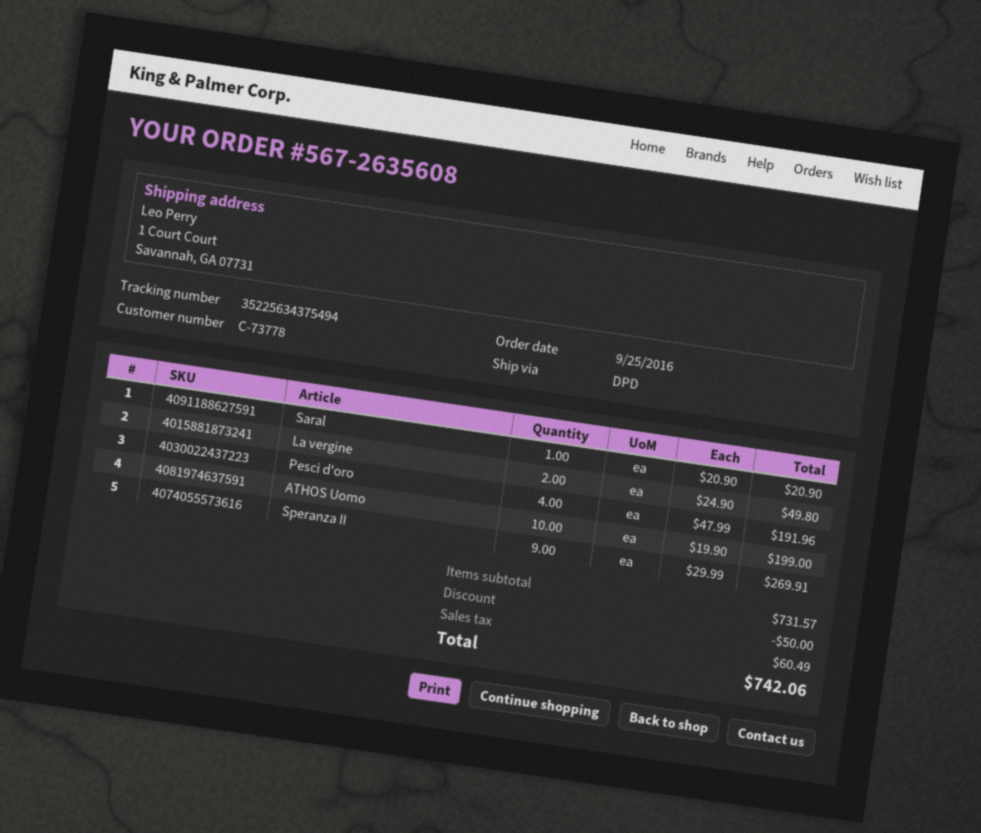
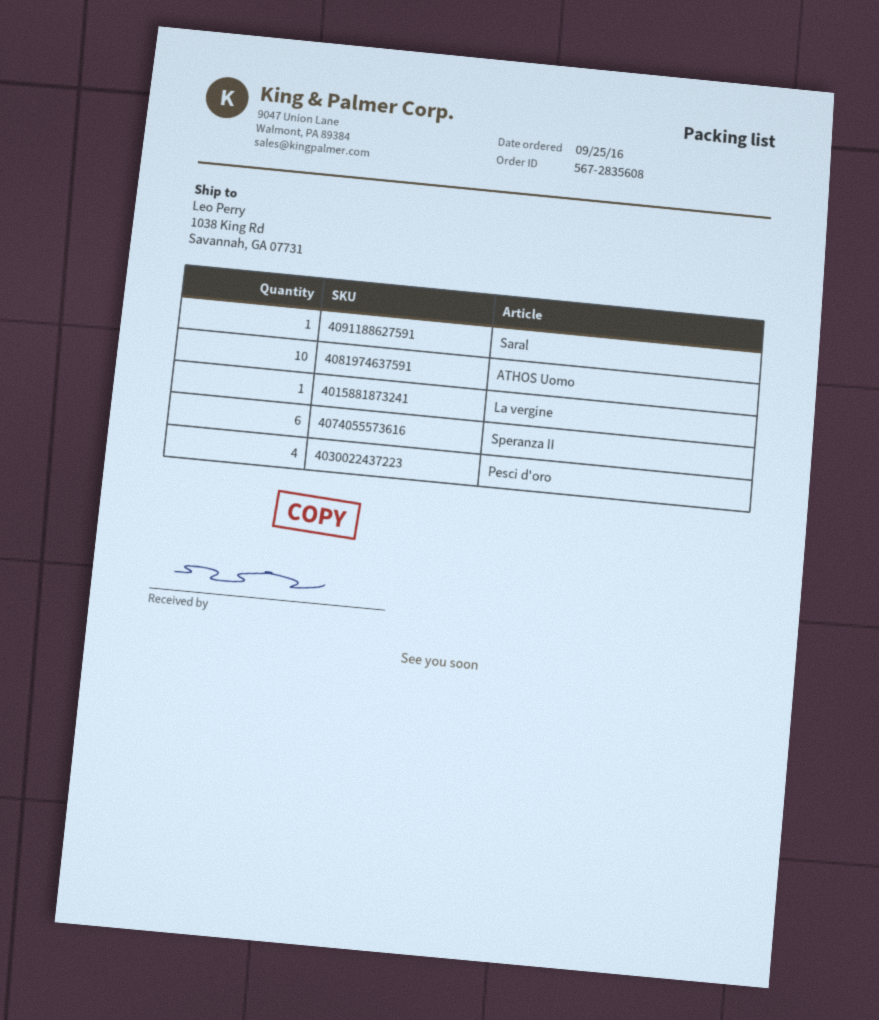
order number: 567-2635608 -> 567-2835608
ship to: 1 Court Court, Savannah, GA 07731 -> 1038 King Rd, Savannah, GA 07731
La vergine: 2 -> 1
Speranza II: 9 -> 6

